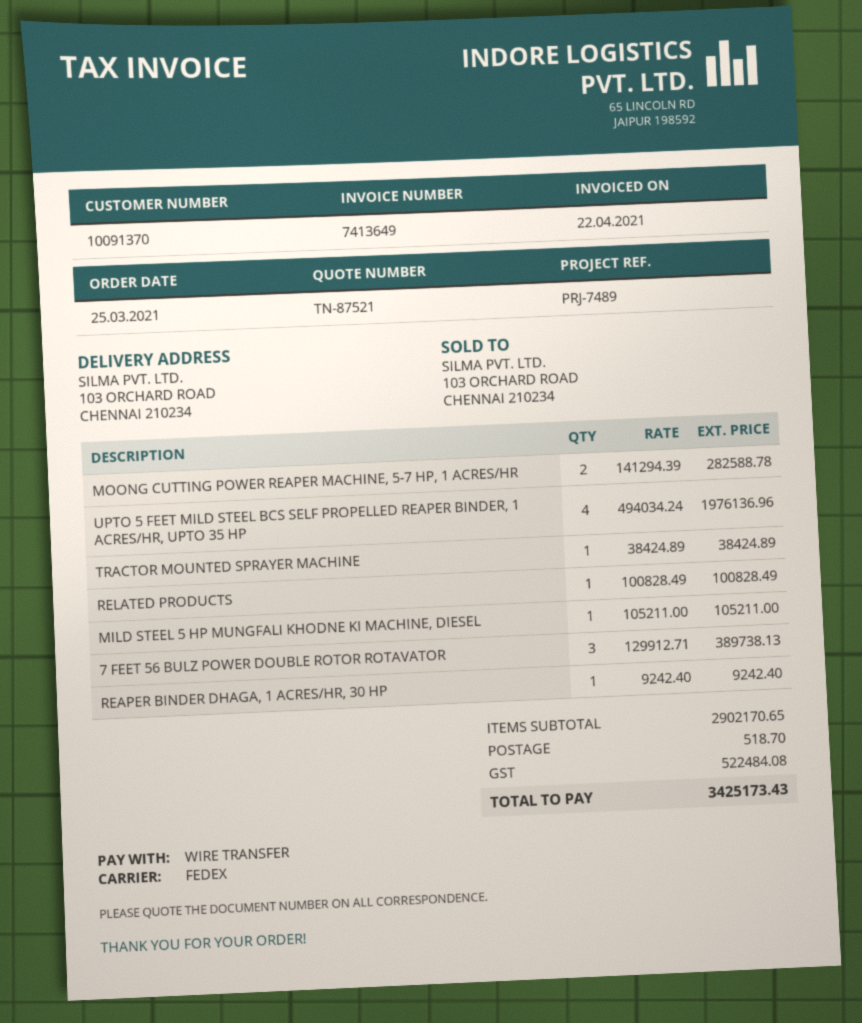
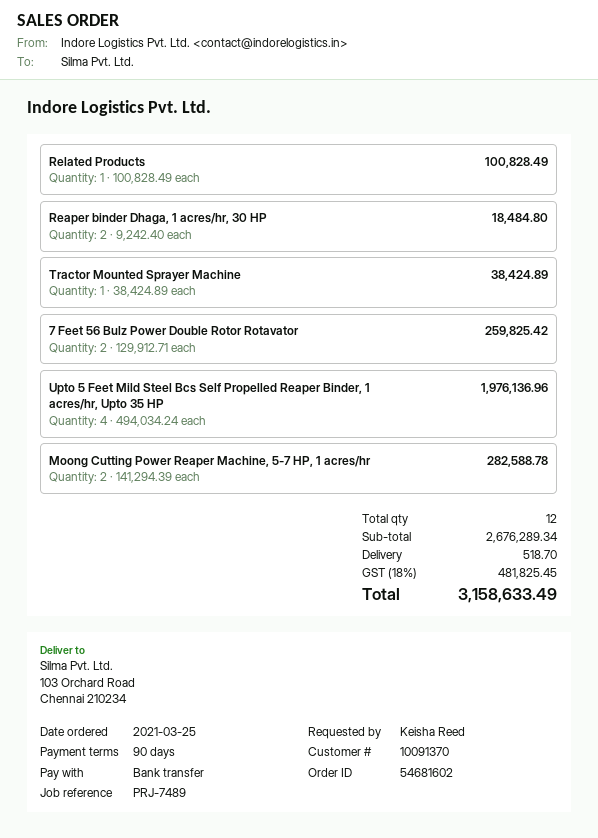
MILD STEEL 5 HP MUNGFALI KHODNE KI MACHINE, DIESEL: 1 x 105211.00 = 105211.00 -> none
7 FEET 56 BULZ POWER DOUBLE ROTOR ROTAVATOR: 3 x 129912.71 = 389738.13 -> 2 x 129912.71 = 259825.42
REAPER BINDER DHAGA, 1 ACRES/HR, 30 HP: 1 x 9242.40 = 9242.40 -> 2 x 9242.40 = 18484.80
subtotal: 2902170.65 -> 2676289.34
tax: 522484.08 -> 481825.45
total: 3425173.43 -> 3158633.49

